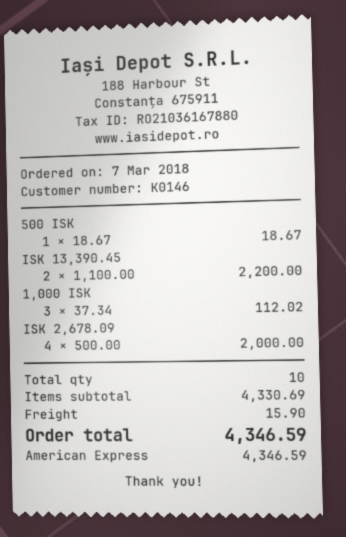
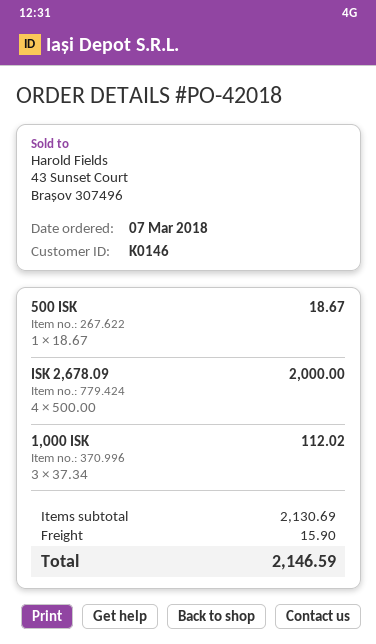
ISK 13,390.45: 2 x 1100.00 = 2200.00 -> none
subtotal: 4330.69 -> 2130.69
total: 4346.59 -> 2146.59

